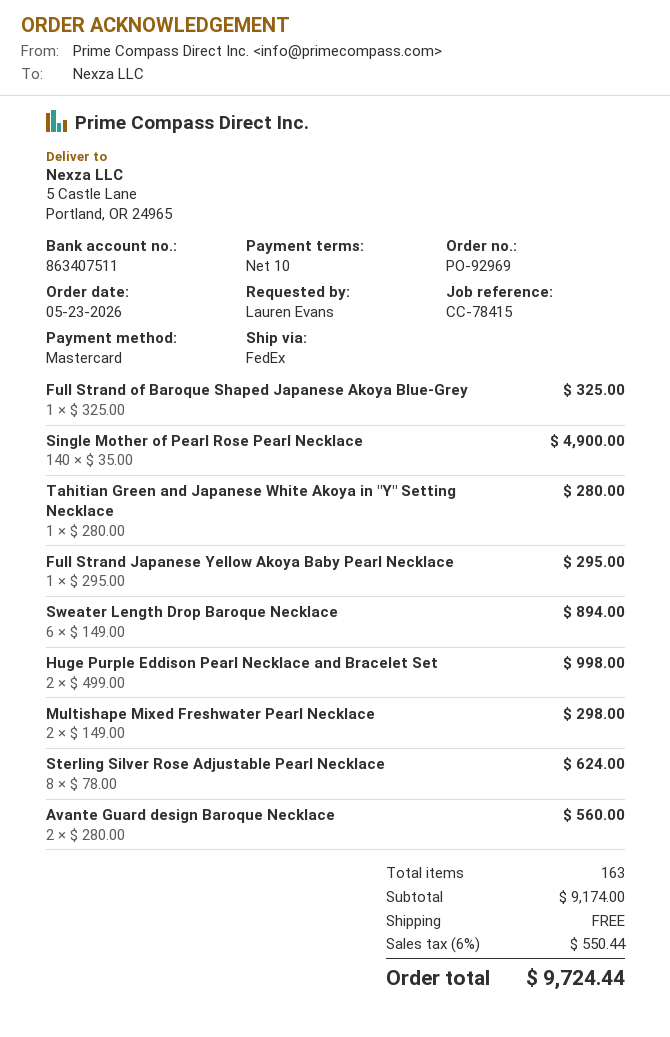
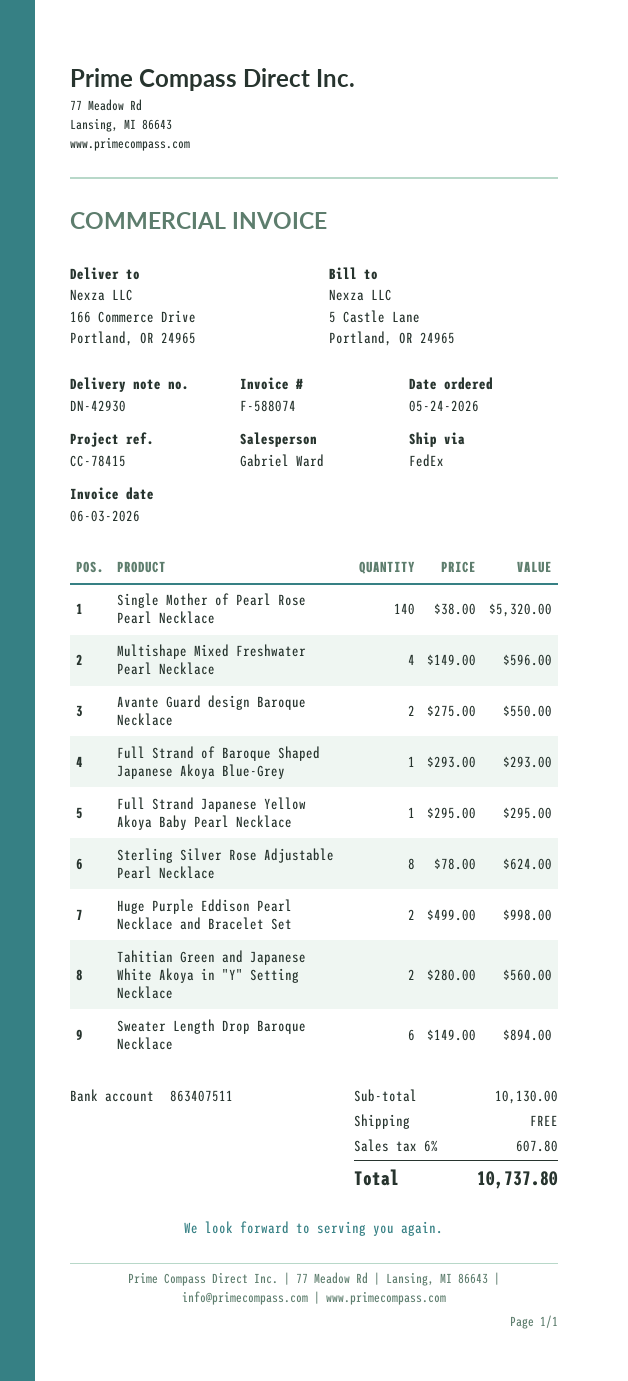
order date: 2026-05-23 -> 2026-05-24
ship to: 5 Castle Lane, Portland, OR 24965 -> 166 Commerce Drive, Portland, OR 24965
Full Strand of Baroque Shaped Japanese Akoya Blue-Grey: 1 x 325.00 = 325.00 -> 1 x 293.00 = 293.00
Single Mother of Pearl Rose Pearl Necklace: 140 x 35.00 = 4900.00 -> 140 x 38.00 = 5320.00
Tahitian Green and Japanese White Akoya in "Y" Setting Necklace: 1 x 280.00 = 280.00 -> 2 x 280.00 = 560.00
Multishape Mixed Freshwater Pearl Necklace: 2 x 149.00 = 298.00 -> 4 x 149.00 = 596.00
Avante Guard design Baroque Necklace: 2 x 280.00 = 560.00 -> 2 x 275.00 = 550.00
subtotal: 9174.00 -> 10130.00
tax: 6% = 550.44 -> 6% = 607.80
total: 9724.44 -> 10737.80

